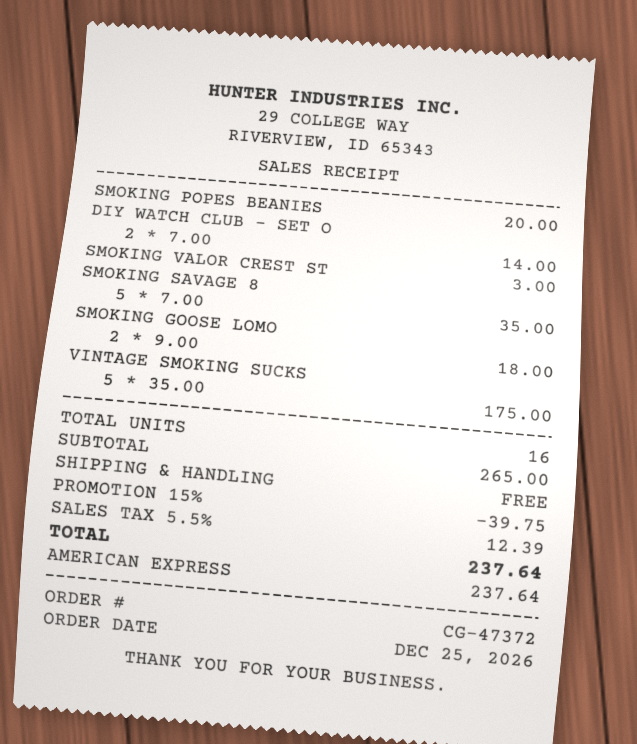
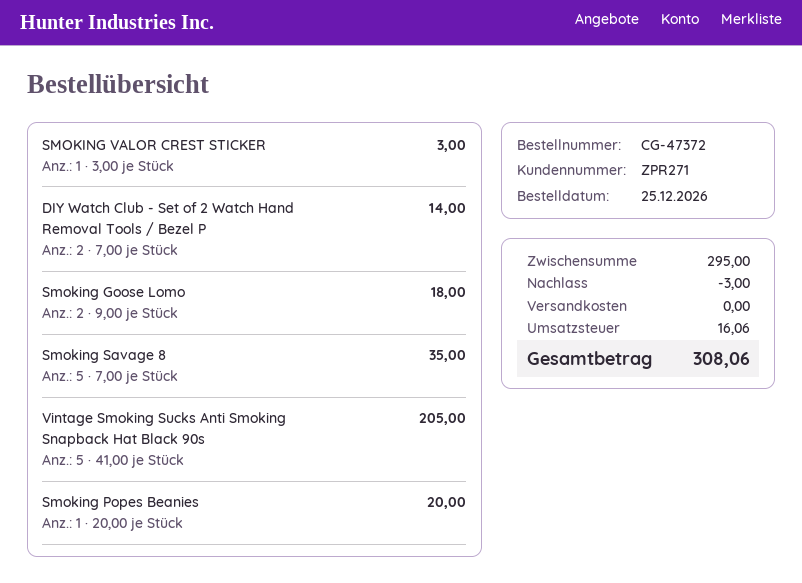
VINTAGE SMOKING SUCKS: 5 x 35.00 = 175.00 -> 5 x 41.00 = 205.00
subtotal: 265.00 -> 295.00
discount: 39.75 -> 3.00
tax: 12.39 -> 16.06
total: 237.64 -> 308.06

